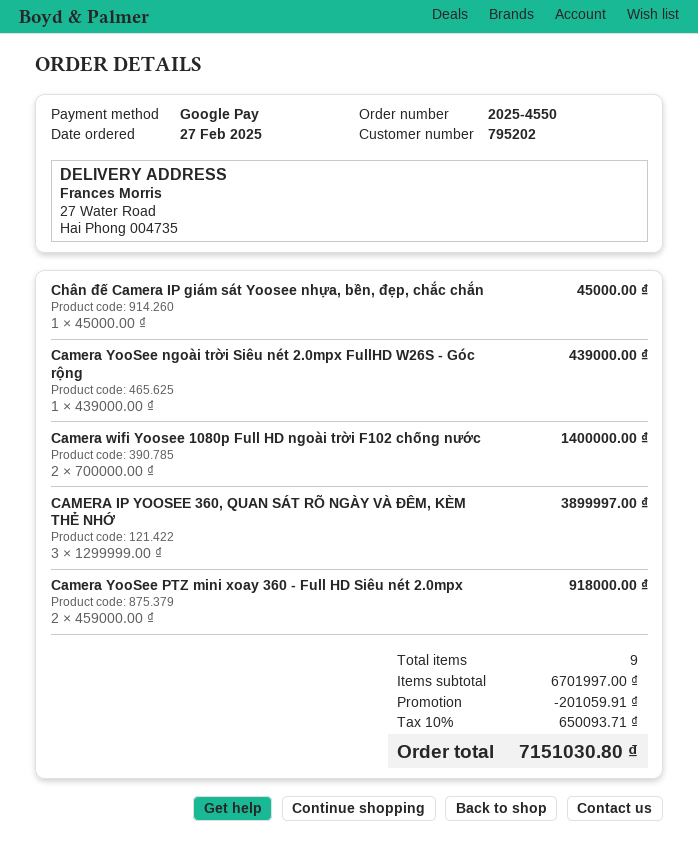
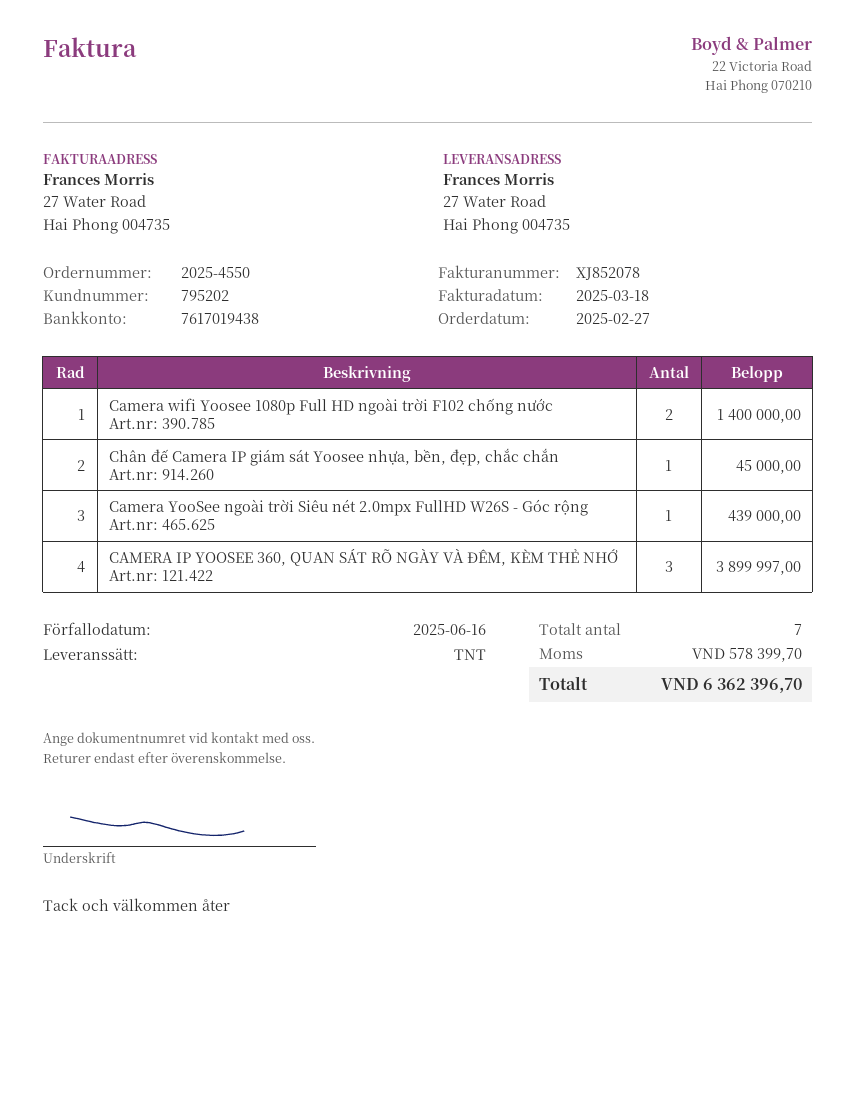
Camera YooSee PTZ mini xoay 360 - Full HD Siêu nét 2.0mpx: 2 for 918000.00 -> none
total quantity: 9 -> 7
discount: 201059.91 -> none
tax: 650093.71 -> 578399.70
total: 7151030.80 -> 6362396.70

